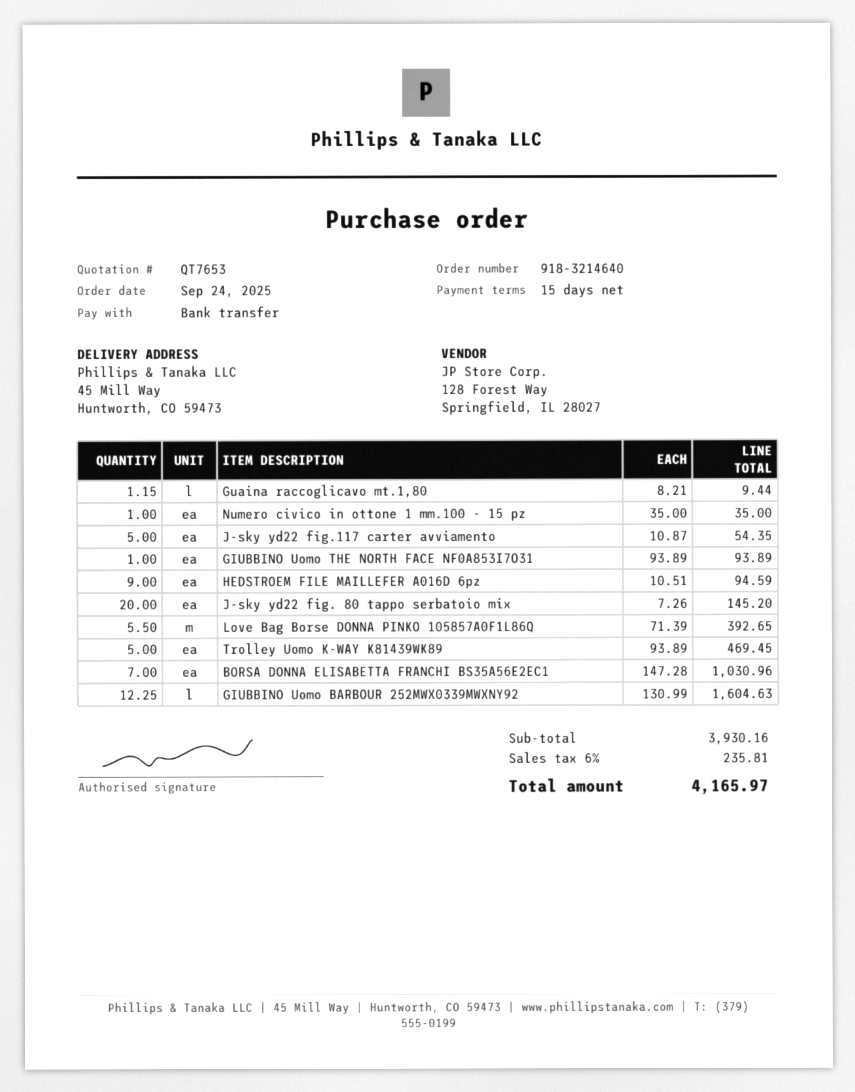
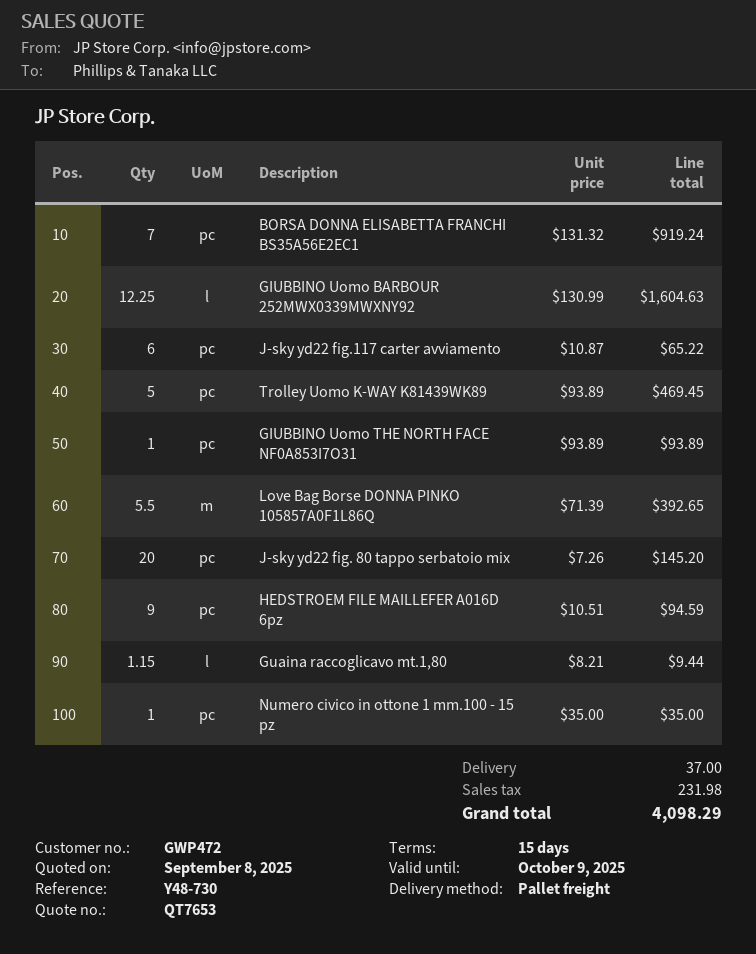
J-sky yd22 fig.117 carter avviamento: 5 x 10.87 = 54.35 -> 6 x 10.87 = 65.22
BORSA DONNA ELISABETTA FRANCHI BS35A56E2EC1: 7 x 147.28 = 1030.96 -> 7 x 131.32 = 919.24
shipping: none -> 37.00
tax: 235.81 -> 231.98
total: 4165.97 -> 4098.29

